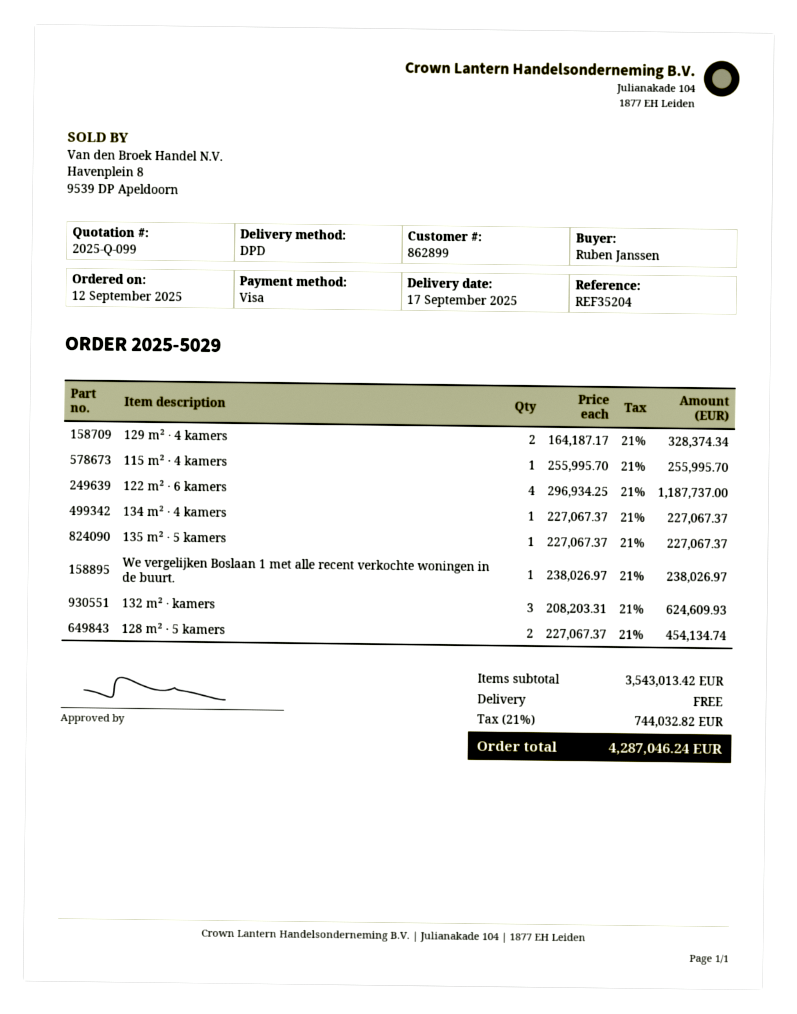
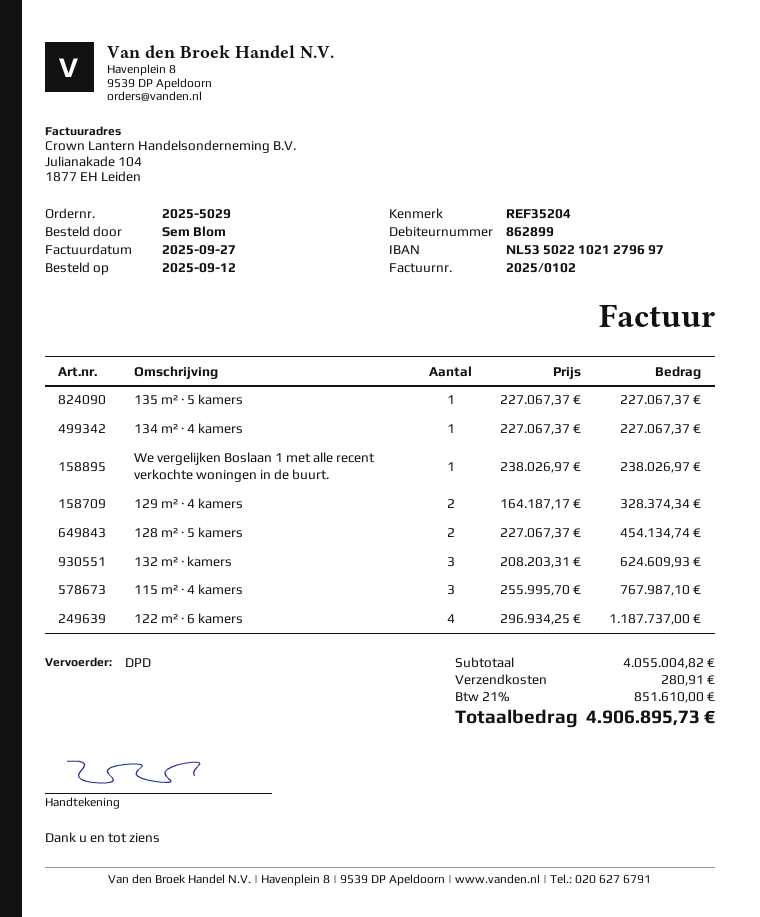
ordered by: Ruben Janssen -> Sem Blom
115 m² · 4 kamers: 1 x 255995.70 = 255995.70 -> 3 x 255995.70 = 767987.10
subtotal: 3543013.42 -> 4055004.82
shipping: 0.00 -> 280.91
tax: 21% = 744032.82 -> 21% = 851610.00
total: 4287046.24 -> 4906895.73

